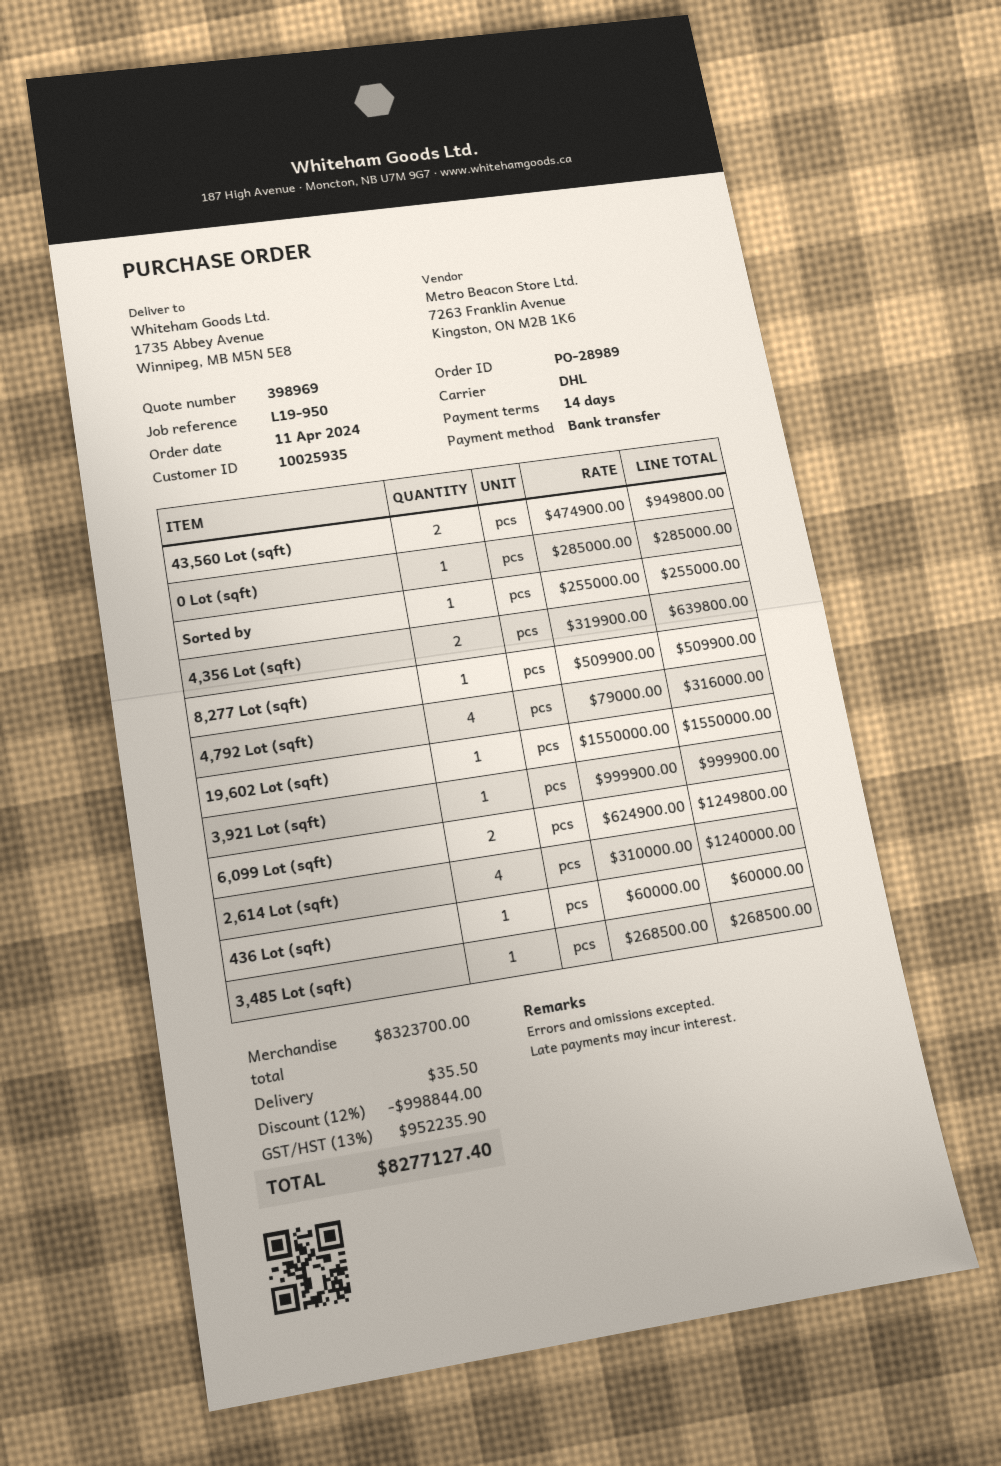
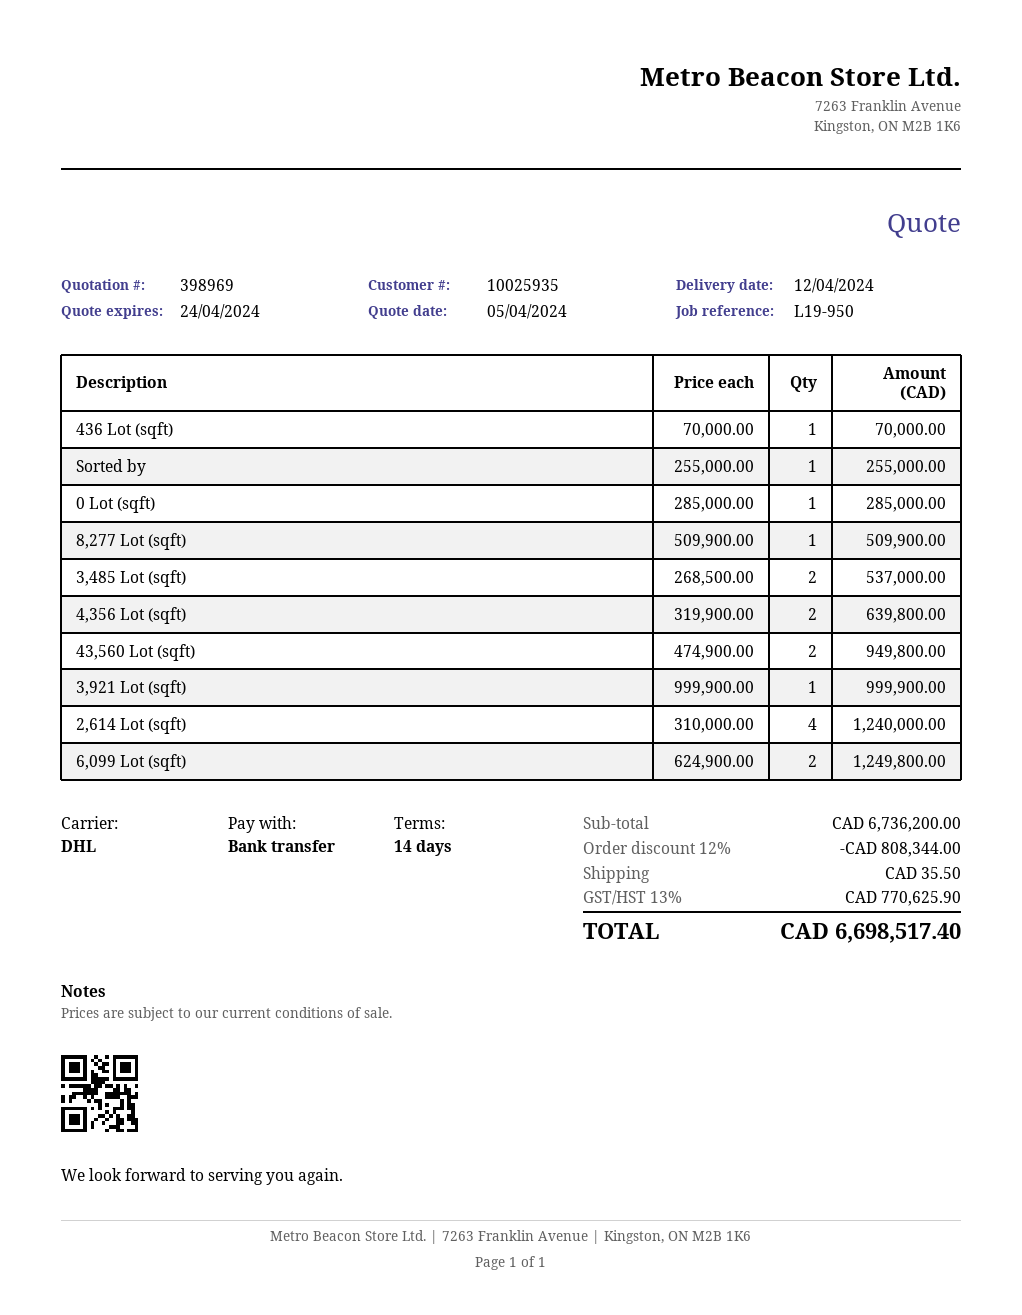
4,792 Lot (sqft): 4 x 79000.00 = 316000.00 -> none
19,602 Lot (sqft): 1 x 1550000.00 = 1550000.00 -> none
436 Lot (sqft): 1 x 60000.00 = 60000.00 -> 1 x 70000.00 = 70000.00
3,485 Lot (sqft): 1 x 268500.00 = 268500.00 -> 2 x 268500.00 = 537000.00
subtotal: 8323700.00 -> 6736200.00
discount: 12% = 998844.00 -> 12% = 808344.00
tax: 13% = 952235.90 -> 13% = 770625.90
total: 8277127.40 -> 6698517.40

